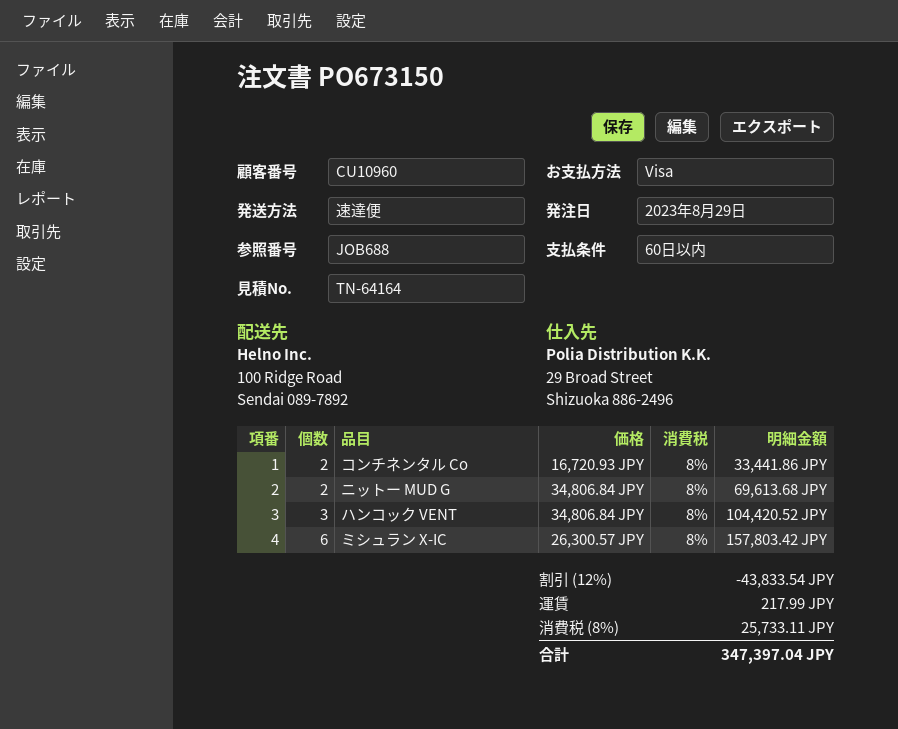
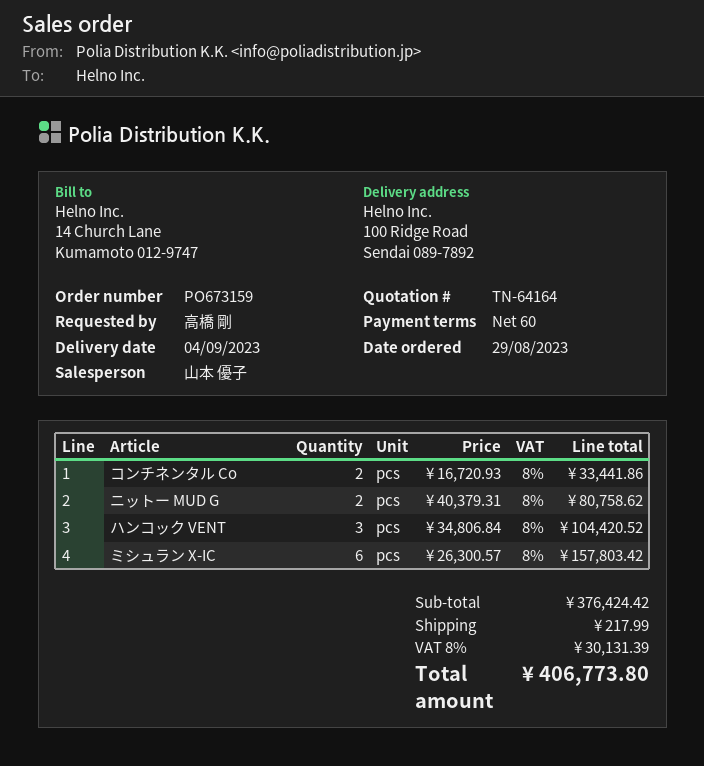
order number: PO673150 -> PO673159
ニットー MUD G: 2 x 34806.84 = 69613.68 -> 2 x 40379.31 = 80758.62
discount: 12% = 43833.54 -> none
tax: 8% = 25733.11 -> 8% = 30131.39
total: 347397.04 -> 406773.80

